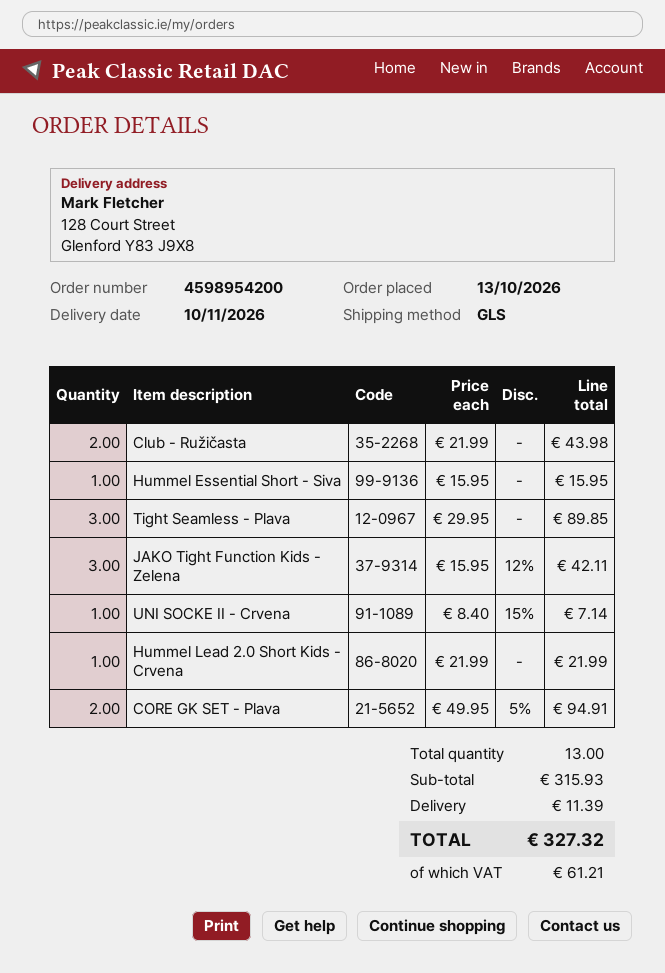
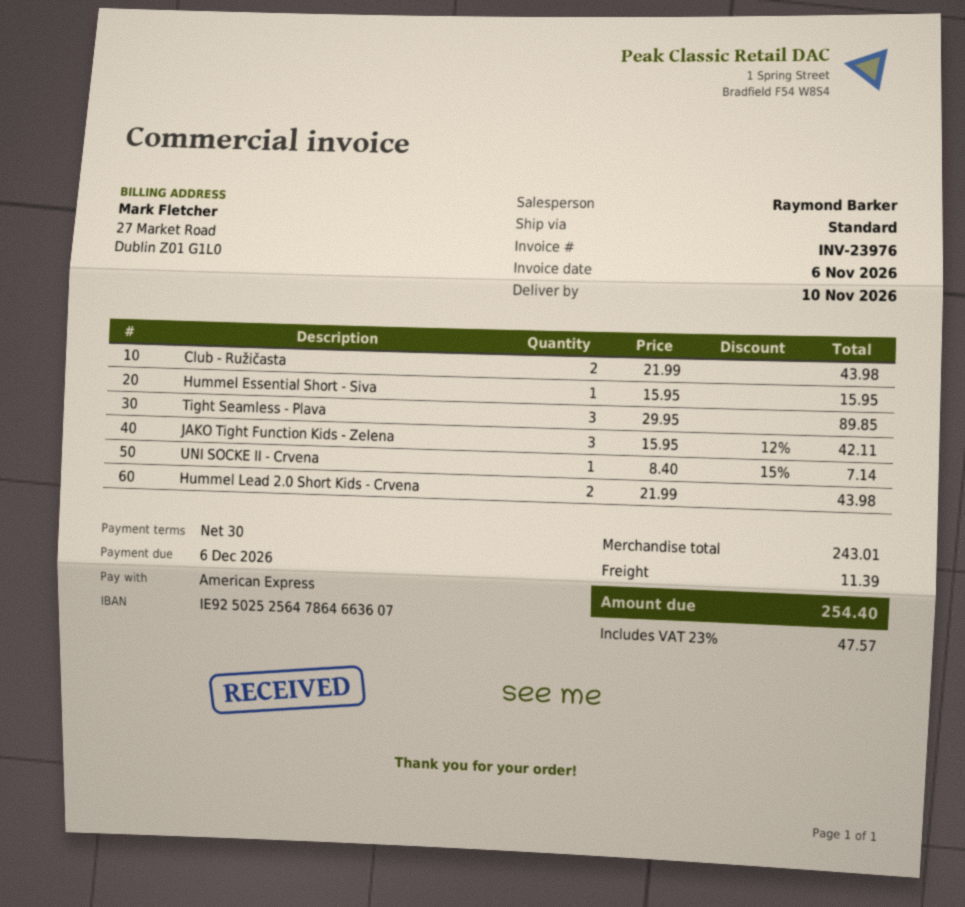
shipping method: GLS -> standard
Hummel Lead 2.0 Short Kids - Crvena: 1 x 21.99 = 21.99 -> 2 x 21.99 = 43.98
CORE GK SET - Plava: 2 x 49.95 - 5% = 94.91 -> none
subtotal: 315.93 -> 243.01
tax: 61.21 -> 47.57
total: 327.32 -> 254.40

